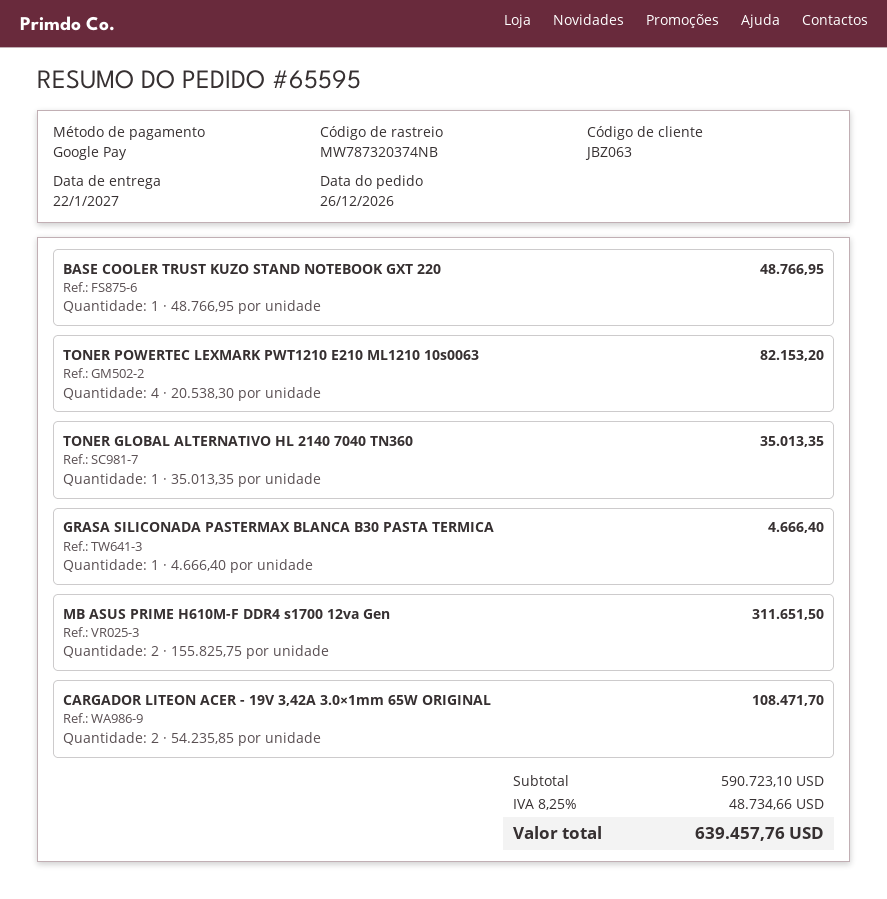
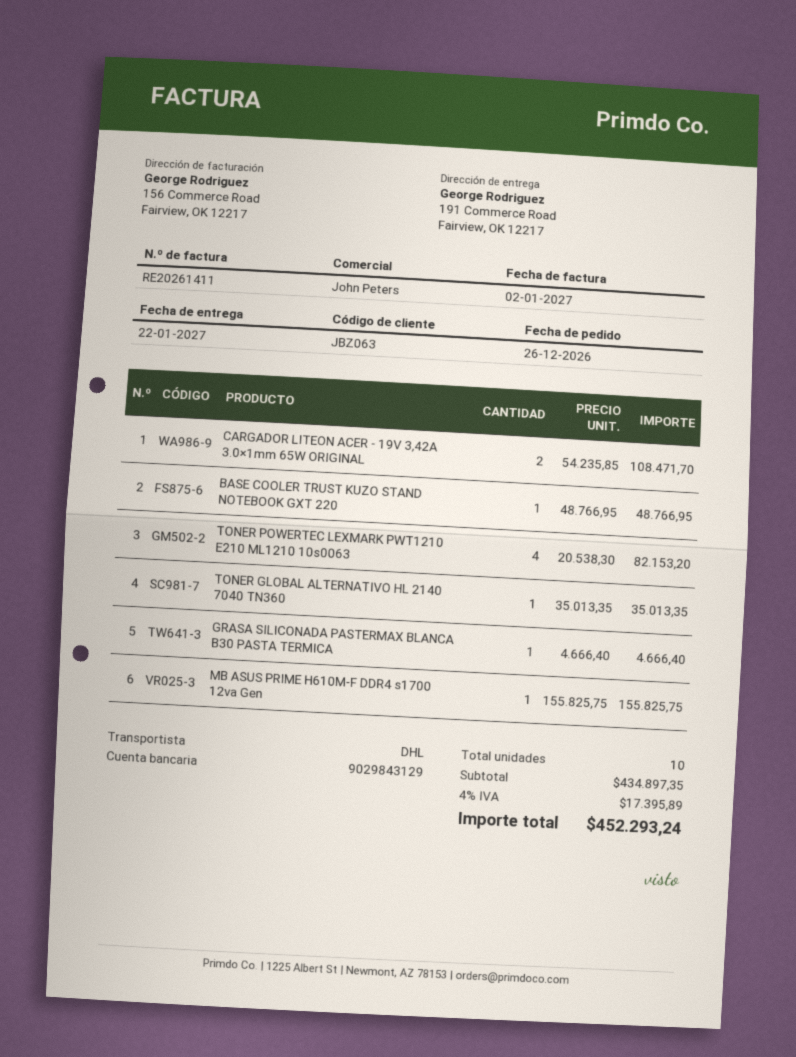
MB ASUS PRIME H610M-F DDR4 s1700 12va Gen: 2 x 155825.75 = 311651.50 -> 1 x 155825.75 = 155825.75
subtotal: 590723.10 -> 434897.35
tax: 8.25% = 48734.66 -> 4% = 17395.89
total: 639457.76 -> 452293.24

